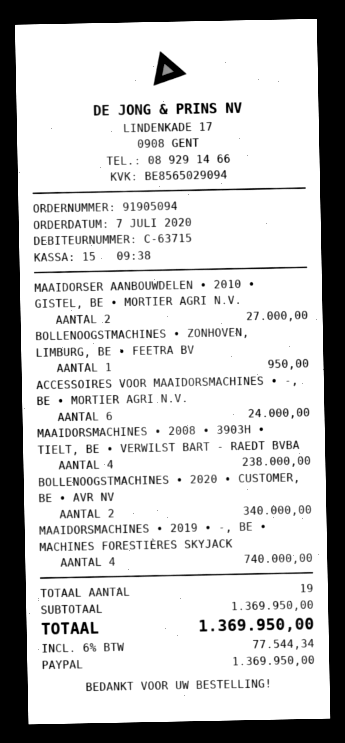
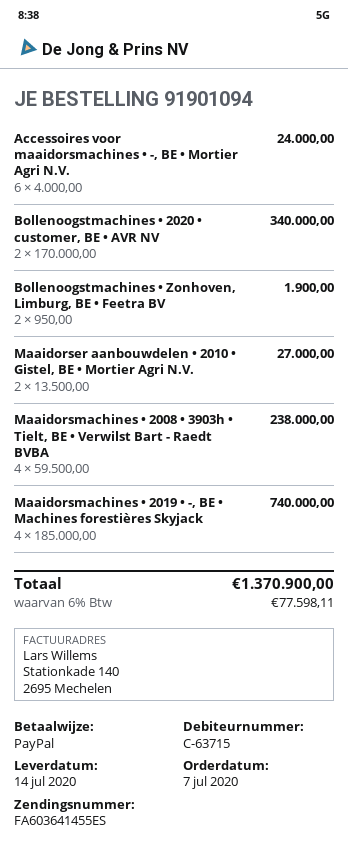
order number: 91905094 -> 91901094
BOLLENOOGSTMACHINES • ZONHOVEN, LIMBURG, BE • FEETRA BV: 1 for 950.00 -> 2 for 1900.00
tax: 6% = 77544.34 -> 6% = 77598.11
total: 1369950.00 -> 1370900.00

